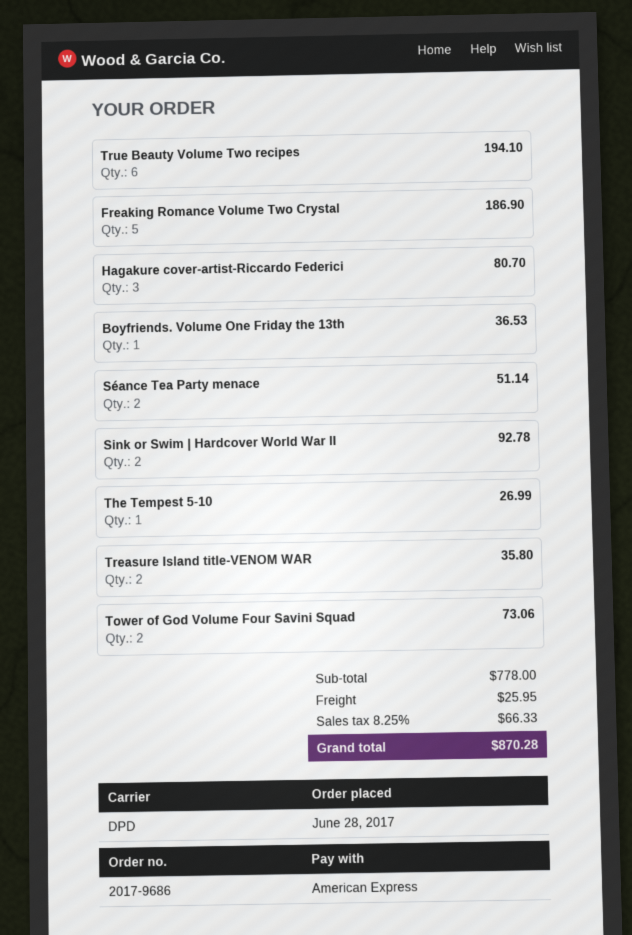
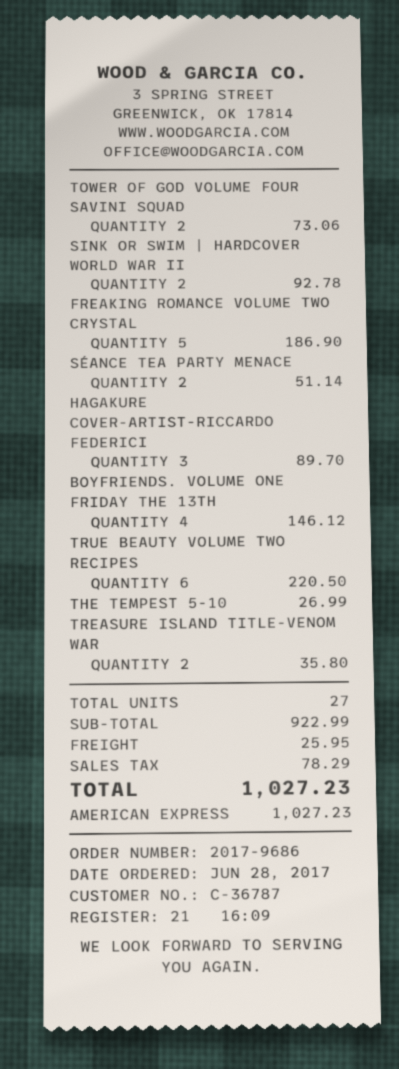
True Beauty Volume Two recipes: 6 for 194.10 -> 6 for 220.50
Hagakure cover-artist-Riccardo Federici: 3 for 80.70 -> 3 for 89.70
Boyfriends. Volume One Friday the 13th: 1 for 36.53 -> 4 for 146.12
subtotal: 778.00 -> 922.99
tax: 66.33 -> 78.29
total: 870.28 -> 1027.23

